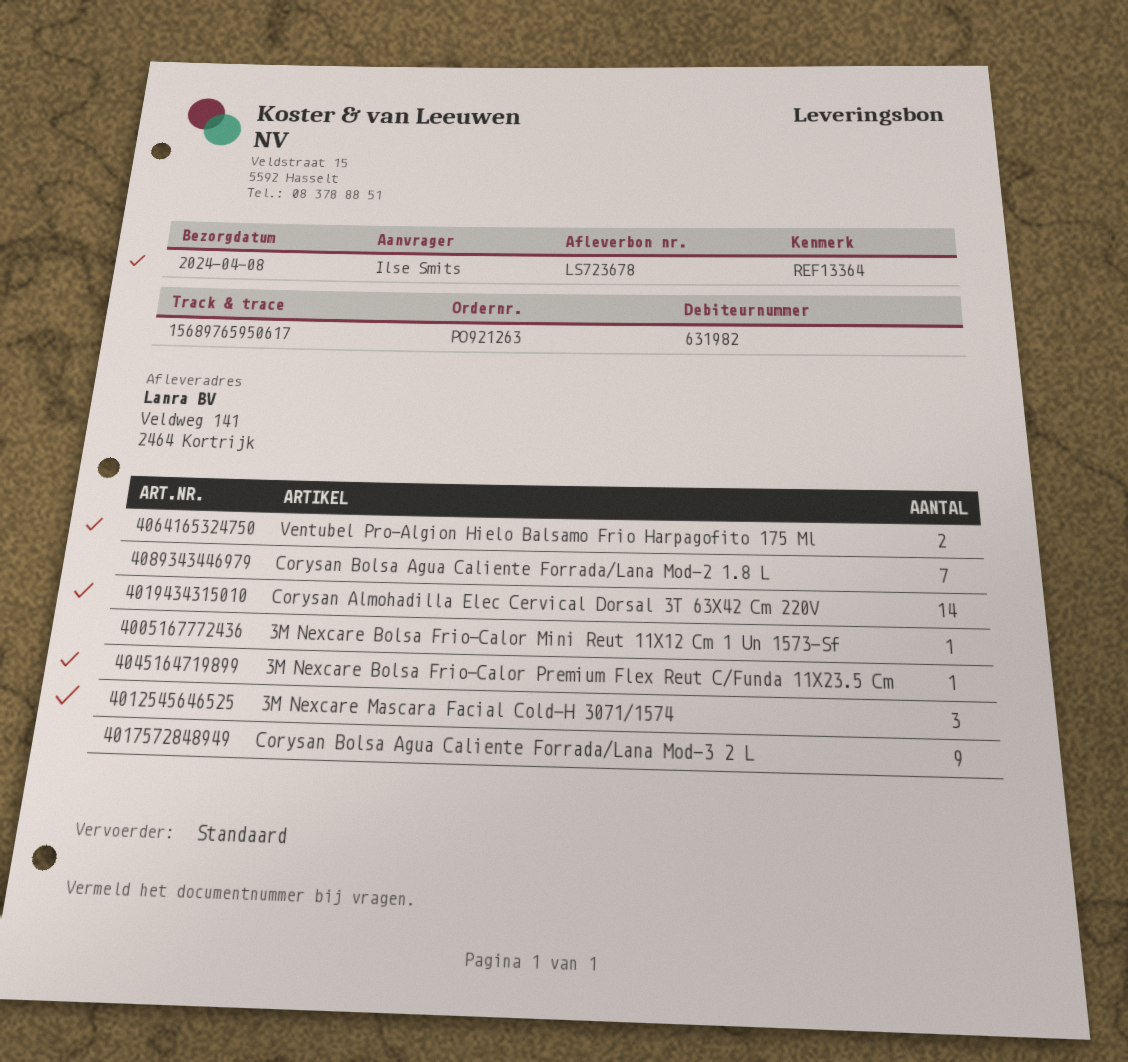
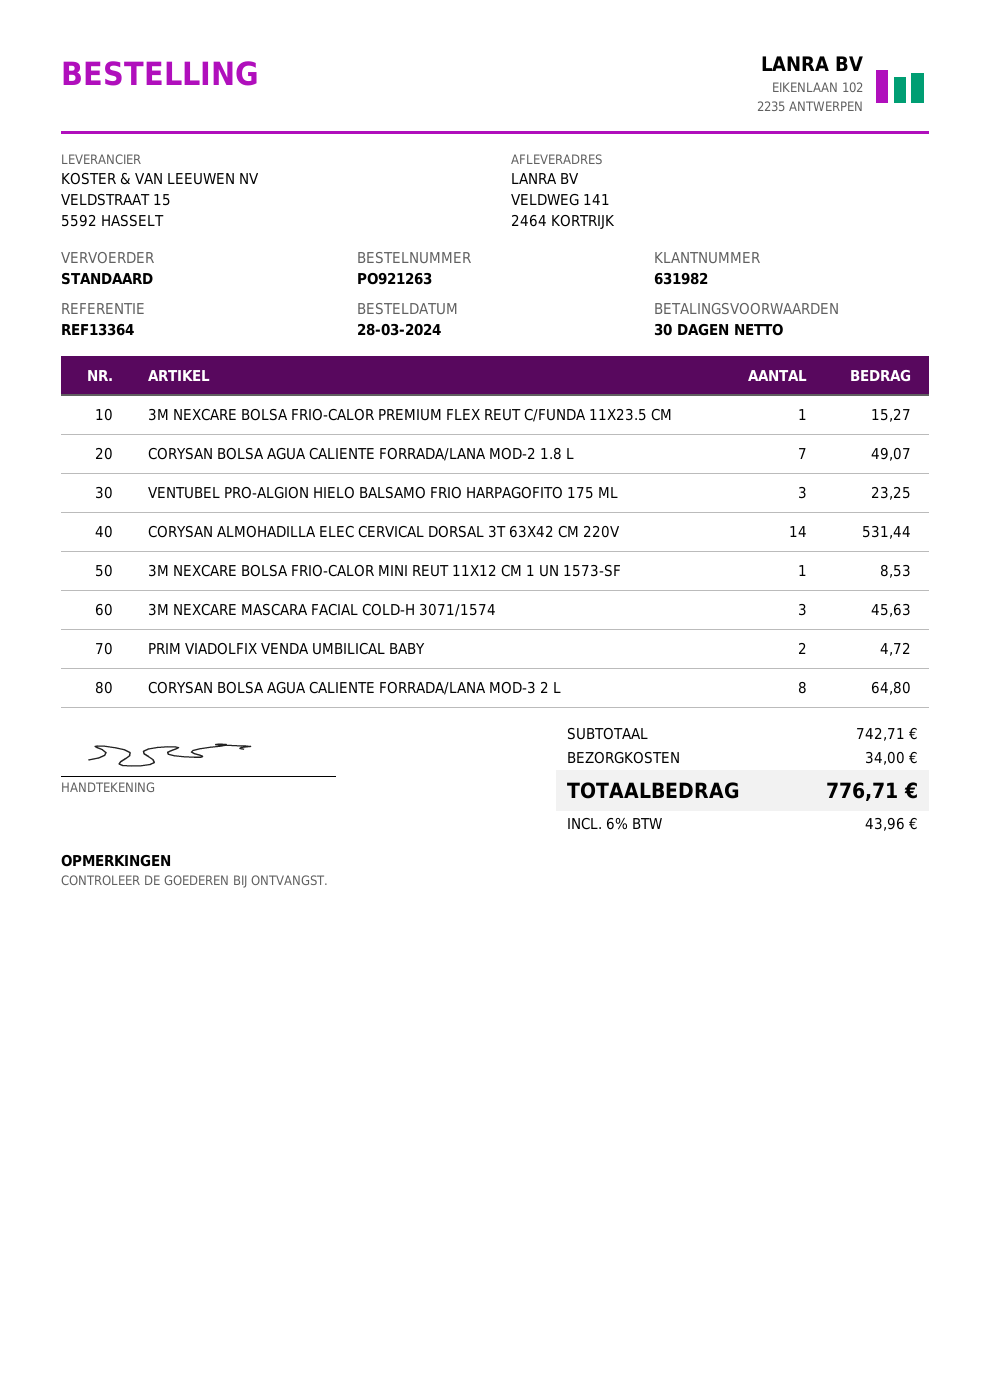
Ventubel Pro-Algion Hielo Balsamo Frio Harpagofito 175 Ml: 2 -> 3
Corysan Bolsa Agua Caliente Forrada/Lana Mod-3 2 L: 9 -> 8
PRIM VIADOLFIX VENDA UMBILICAL BABY: none -> 2

